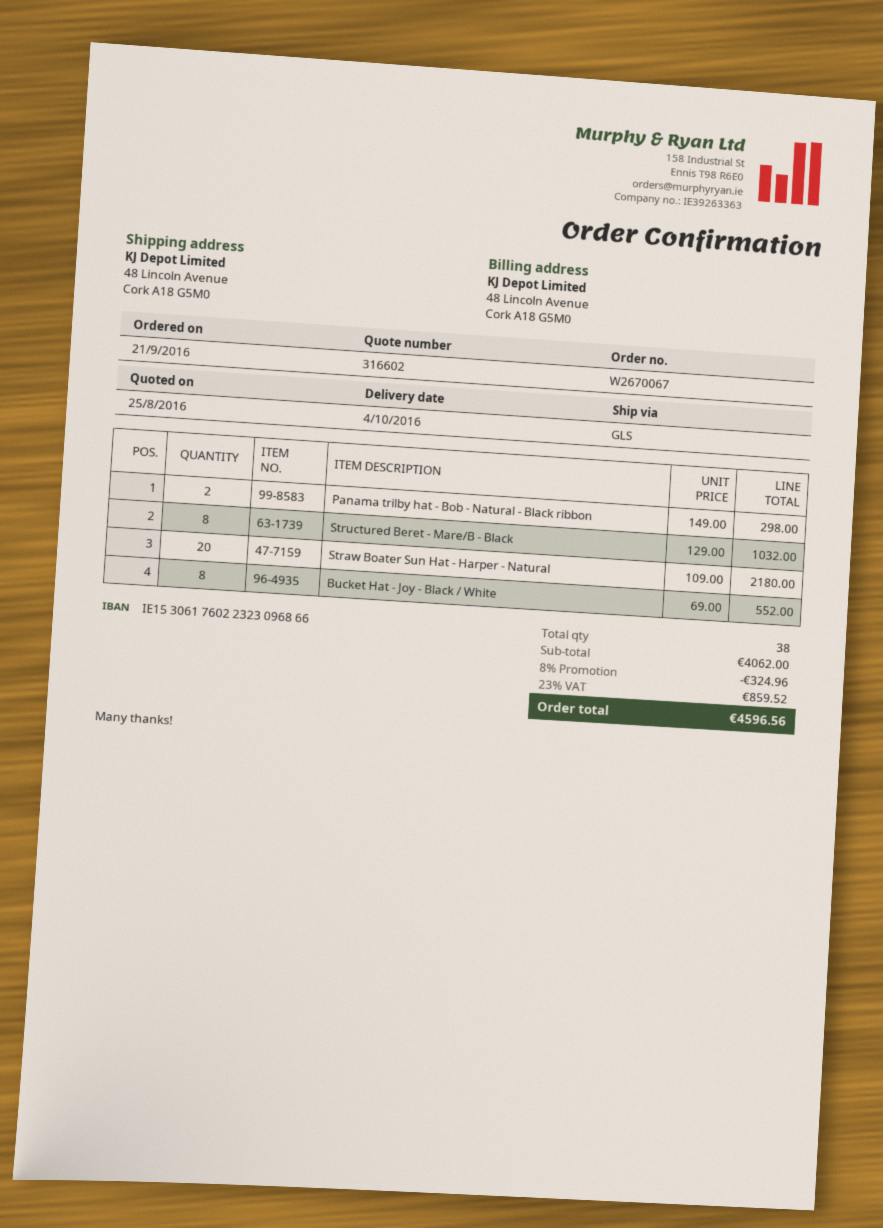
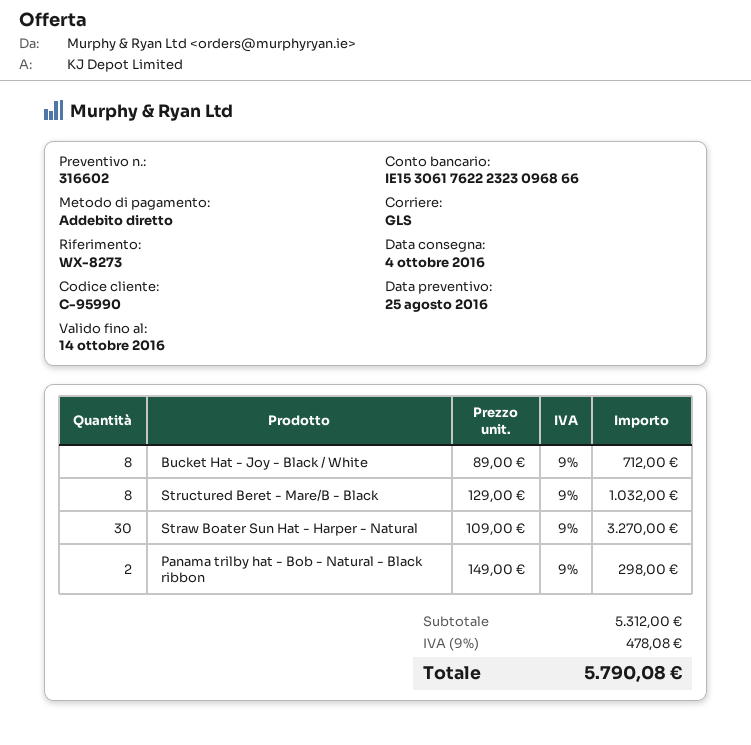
bank account: IE15306176022323096866 -> IE15306176222323096866
Straw Boater Sun Hat - Harper - Natural: 20 x 109.00 = 2180.00 -> 30 x 109.00 = 3270.00
Bucket Hat - Joy - Black / White: 8 x 69.00 = 552.00 -> 8 x 89.00 = 712.00
subtotal: 4062.00 -> 5312.00
discount: 8% = 324.96 -> none
tax: 23% = 859.52 -> 9% = 478.08
total: 4596.56 -> 5790.08

